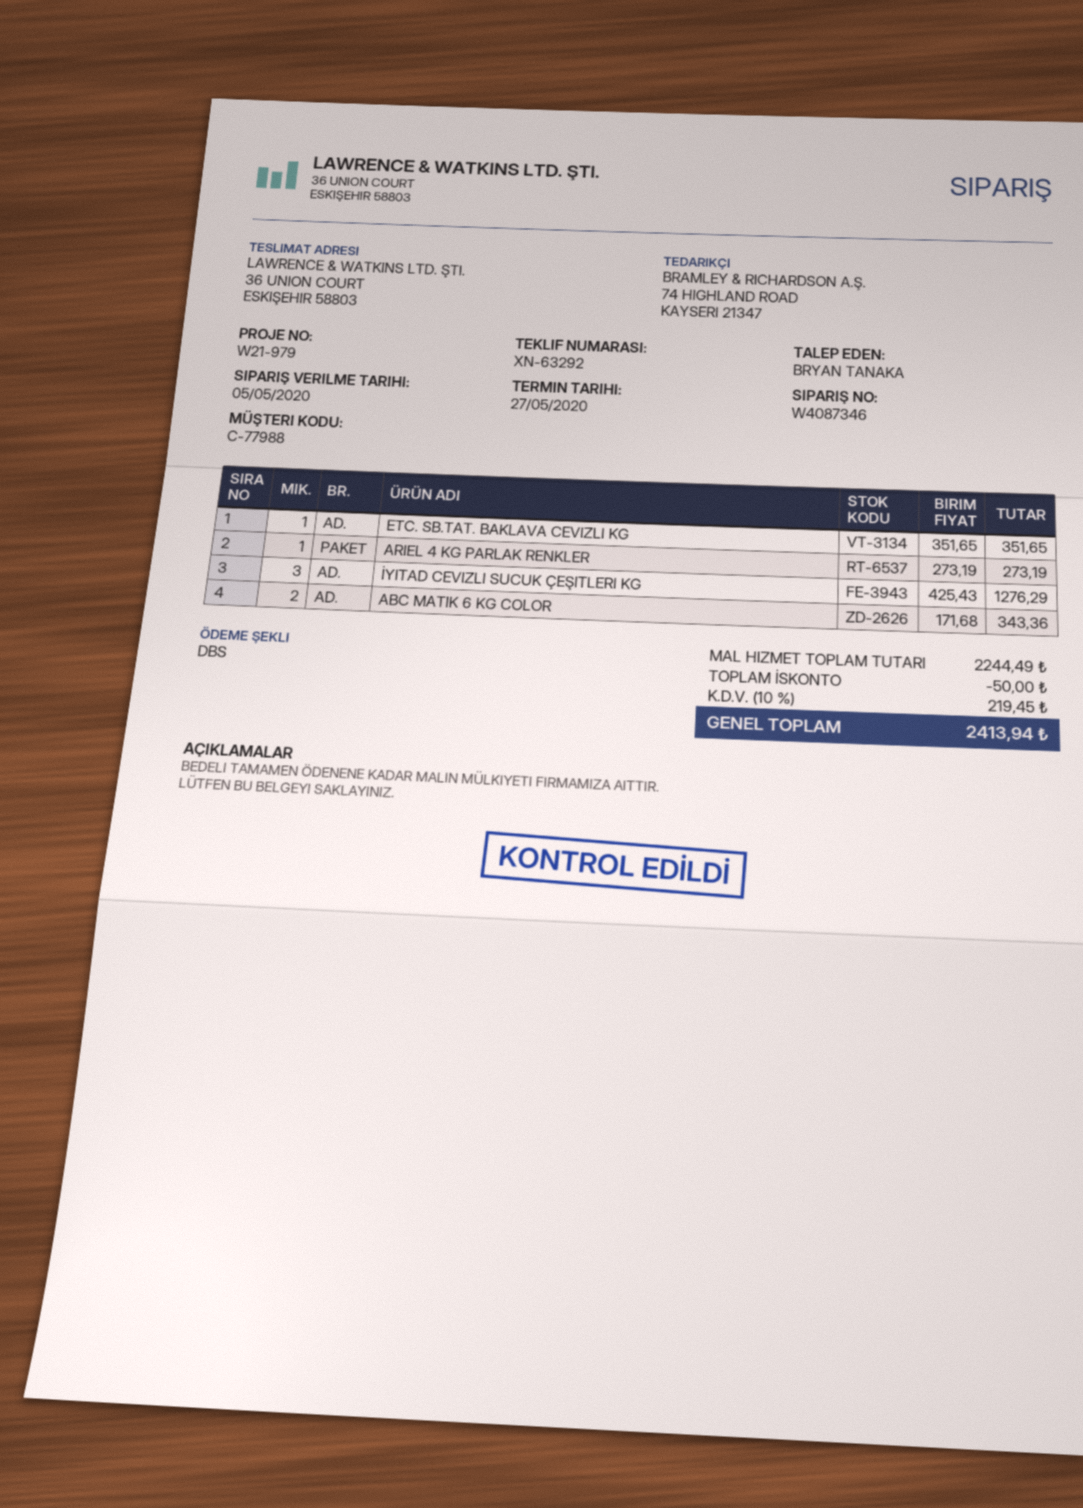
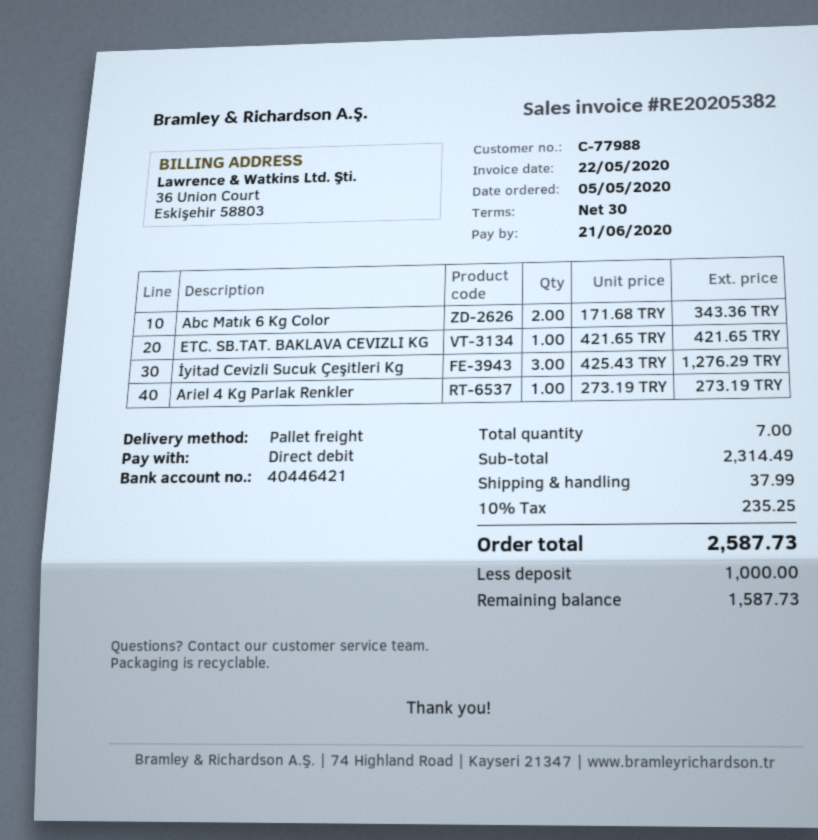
ETC. SB.TAT. BAKLAVA CEVIZLI KG: 1 x 351.65 = 351.65 -> 1 x 421.65 = 421.65
subtotal: 2244.49 -> 2314.49
discount: 50.00 -> none
shipping: none -> 37.99
tax: 10% = 219.45 -> 10% = 235.25
total: 2413.94 -> 2587.73

